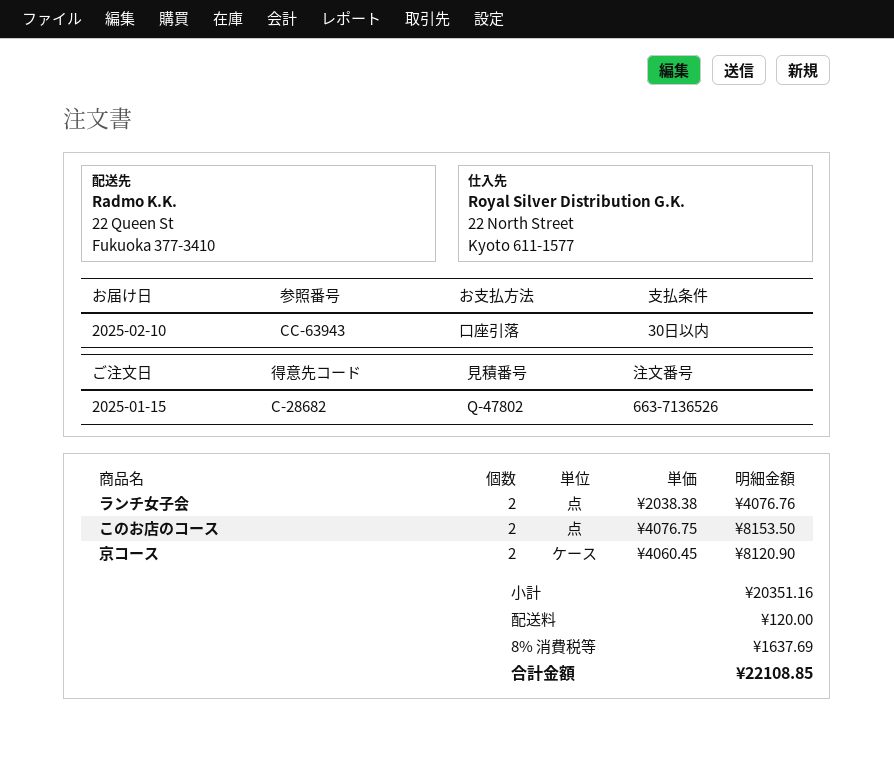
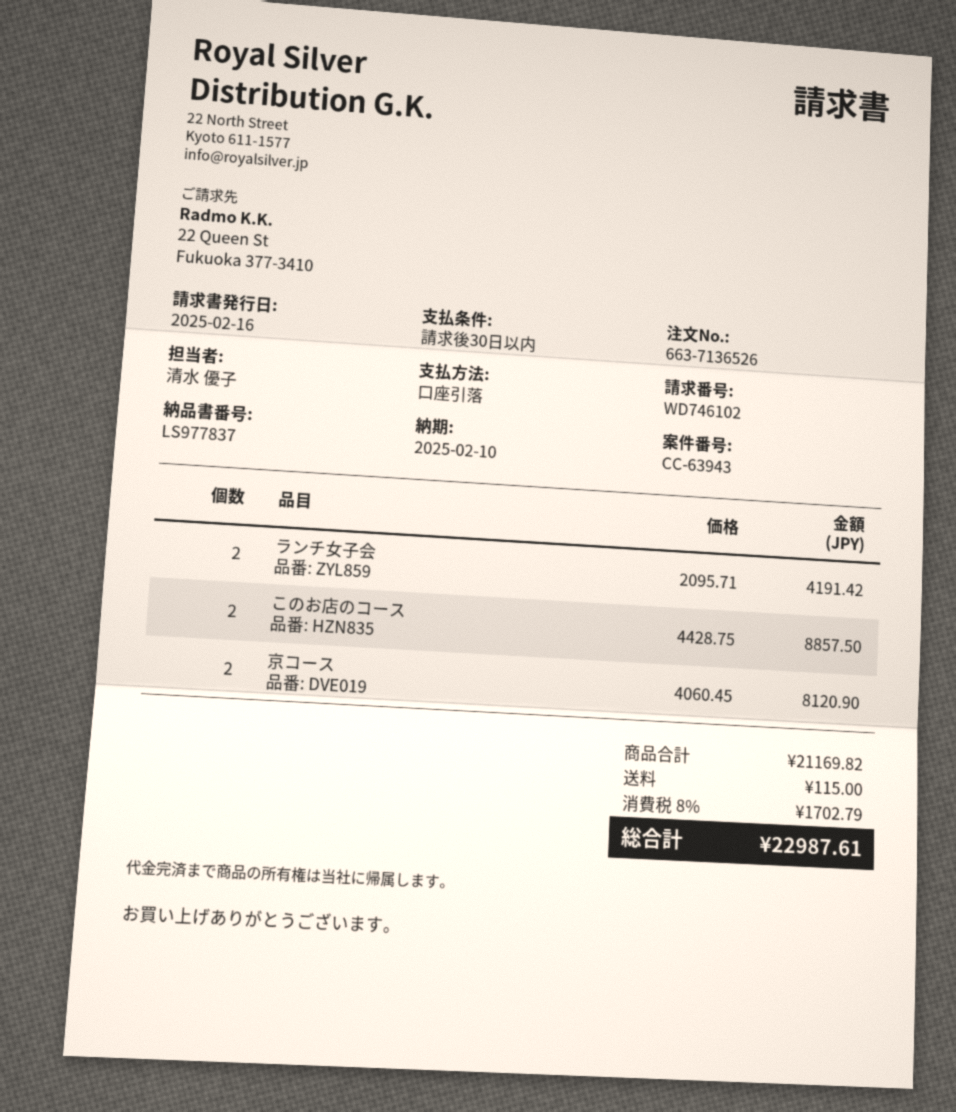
ランチ女子会: 2 x 2038.38 = 4076.76 -> 2 x 2095.71 = 4191.42
このお店のコース: 2 x 4076.75 = 8153.50 -> 2 x 4428.75 = 8857.50
subtotal: 20351.16 -> 21169.82
shipping: 120.00 -> 115.00
tax: 8% = 1637.69 -> 8% = 1702.79
total: 22108.85 -> 22987.61

